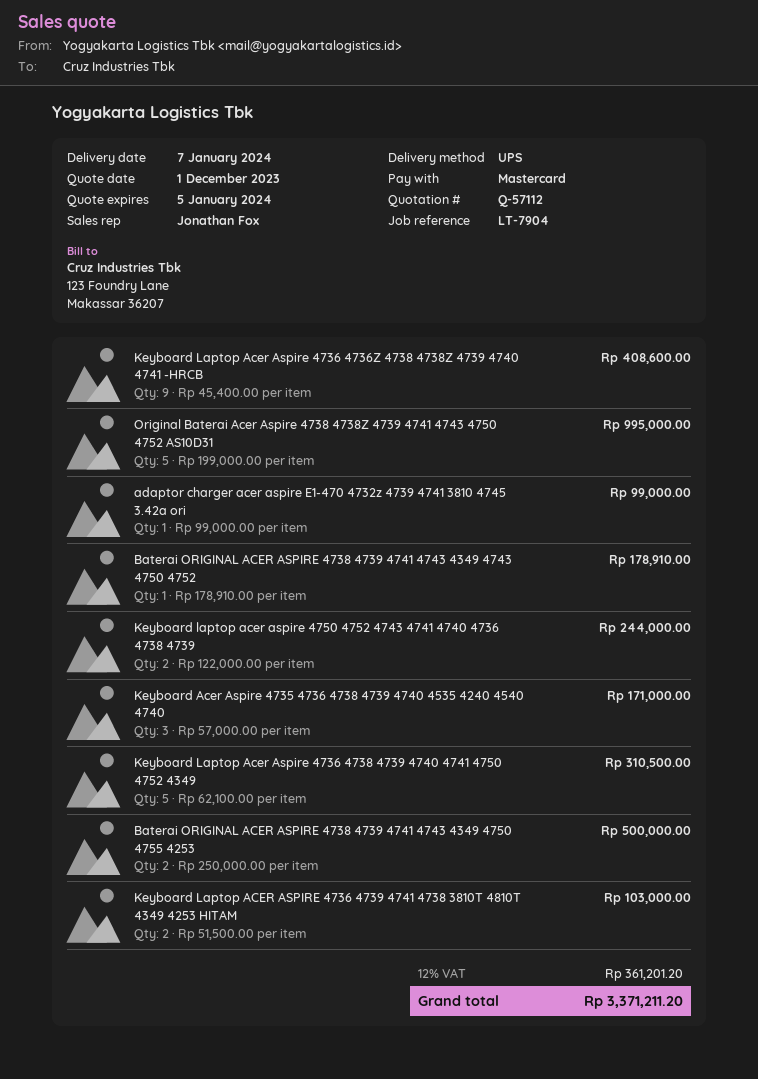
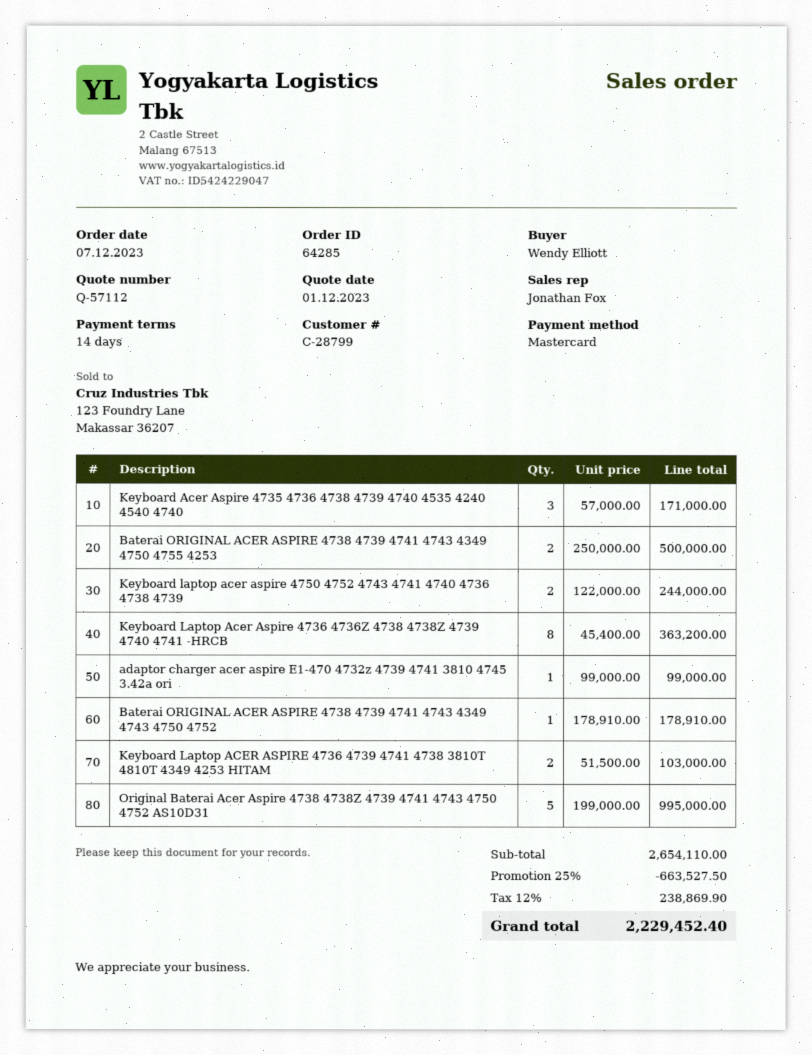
Keyboard Laptop Acer Aspire 4736 4736Z 4738 4738Z 4739 4740 4741 -HRCB: 9 x 45400.00 = 408600.00 -> 8 x 45400.00 = 363200.00
Keyboard Laptop Acer Aspire 4736 4738 4739 4740 4741 4750 4752 4349: 5 x 62100.00 = 310500.00 -> none
discount: none -> 25% = 663527.50
tax: 12% = 361201.20 -> 12% = 238869.90
total: 3371211.20 -> 2229452.40

